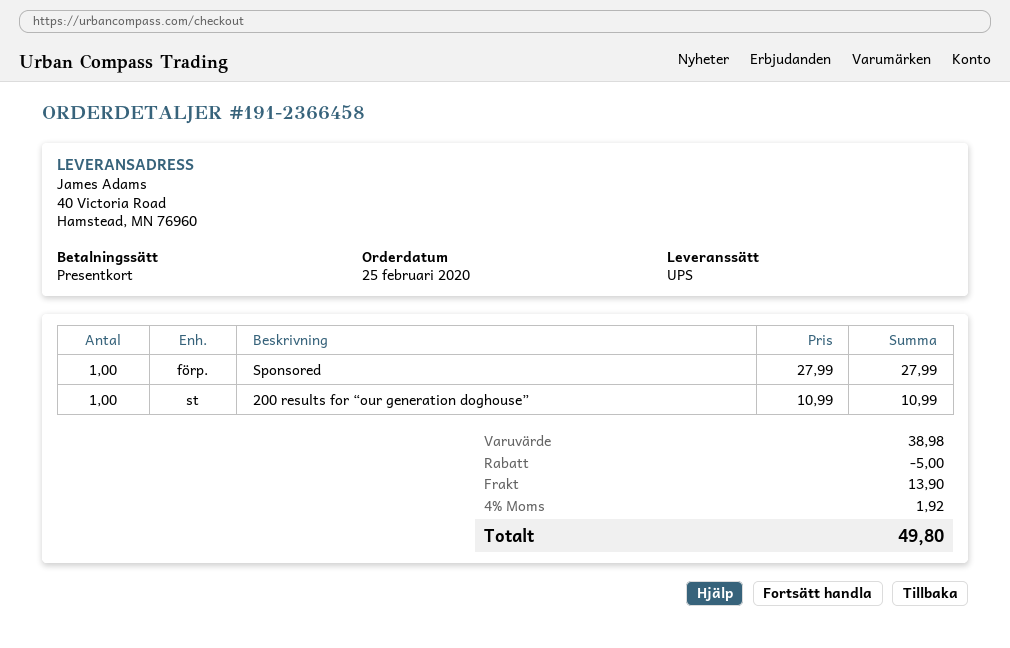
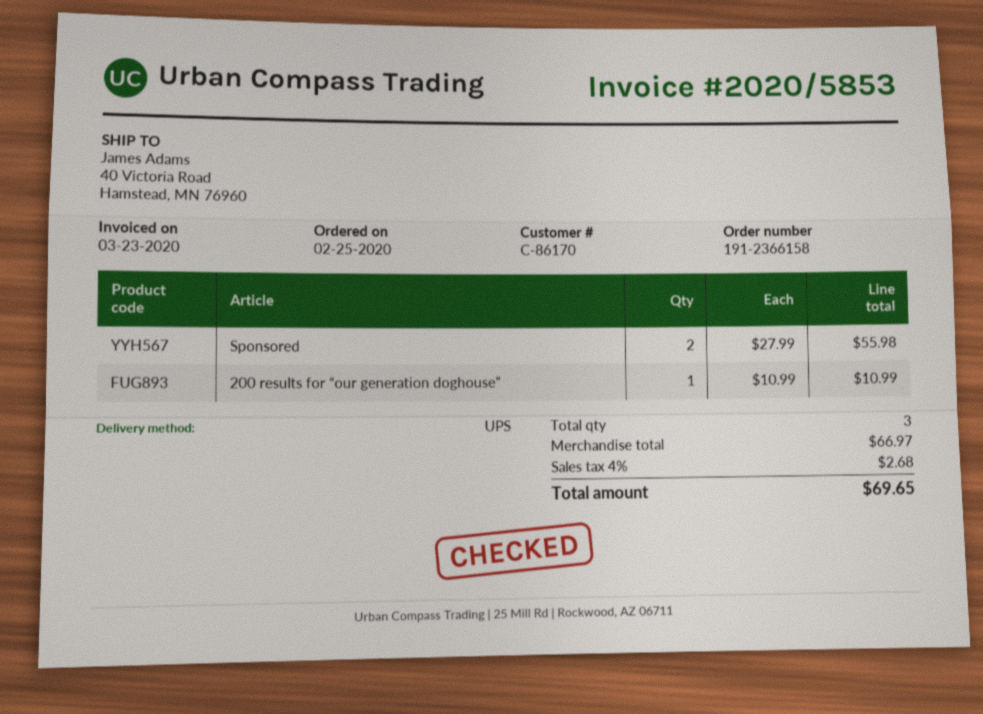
order number: 191-2366458 -> 191-2366158
Sponsored: 1 x 27.99 = 27.99 -> 2 x 27.99 = 55.98
subtotal: 38.98 -> 66.97
discount: 5.00 -> none
shipping: 13.90 -> none
tax: 4% = 1.92 -> 4% = 2.68
total: 49.80 -> 69.65

